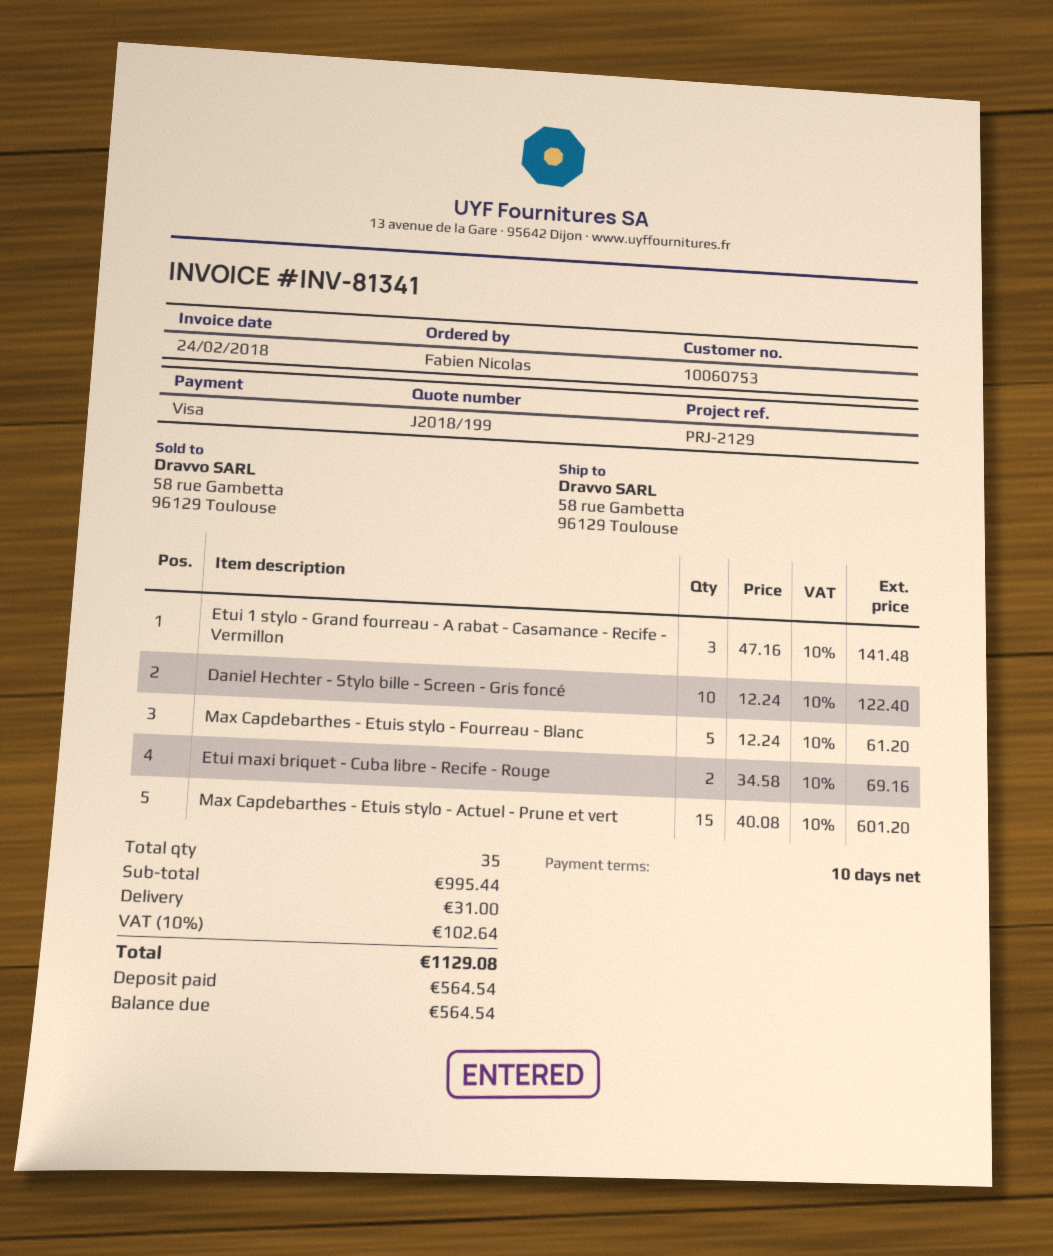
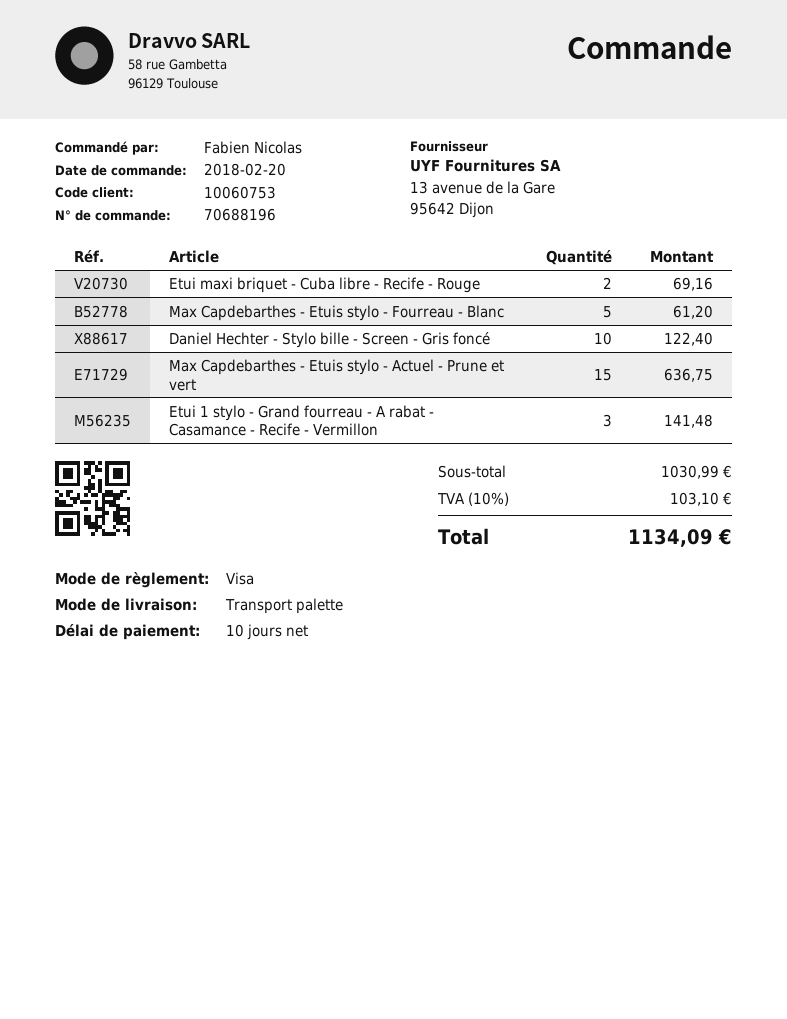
Max Capdebarthes - Etuis stylo - Actuel - Prune et vert: 15 for 601.20 -> 15 for 636.75
subtotal: 995.44 -> 1030.99
shipping: 31.00 -> none
tax: 10% = 102.64 -> 10% = 103.10
total: 1129.08 -> 1134.09

